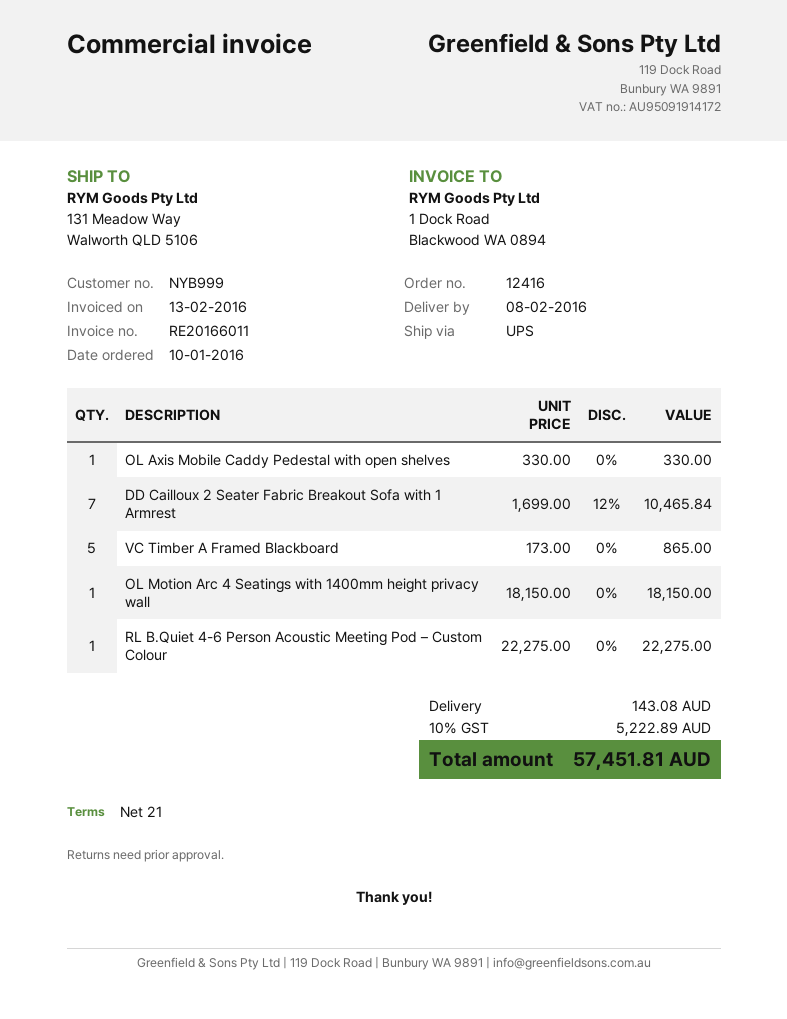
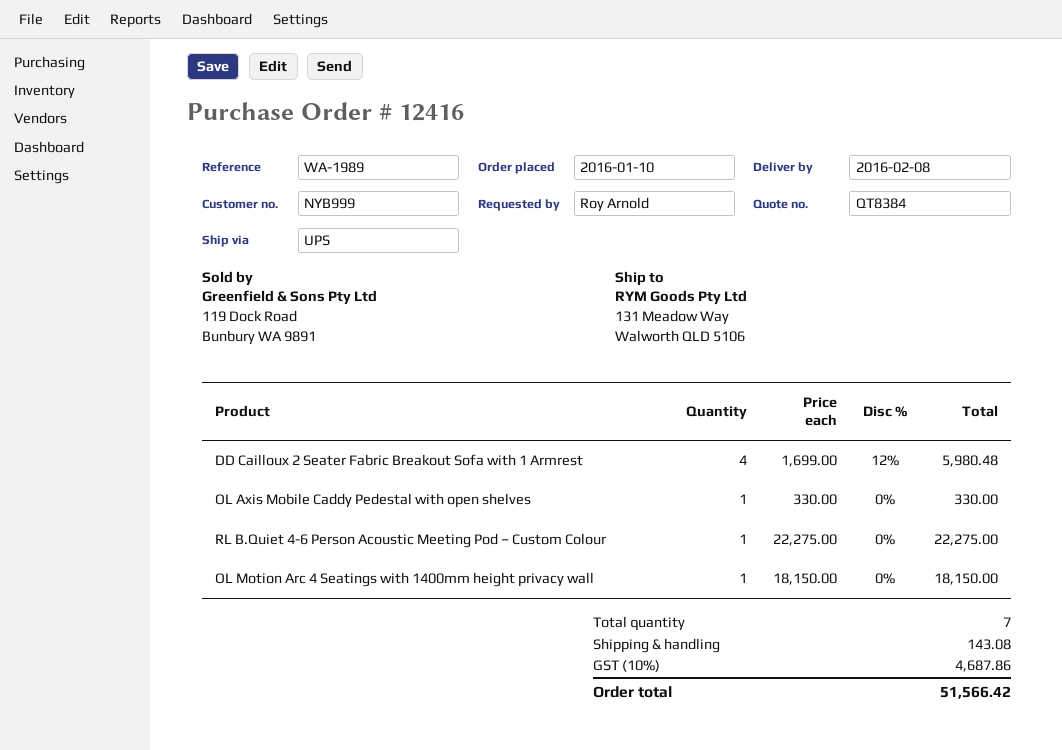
DD Cailloux 2 Seater Fabric Breakout Sofa with 1 Armrest: 7 x 1699.00 - 12% = 10465.84 -> 4 x 1699.00 - 12% = 5980.48
VC Timber A Framed Blackboard: 5 x 173.00 = 865.00 -> none
tax: 10% = 5222.89 -> 10% = 4687.86
total: 57451.81 -> 51566.42

